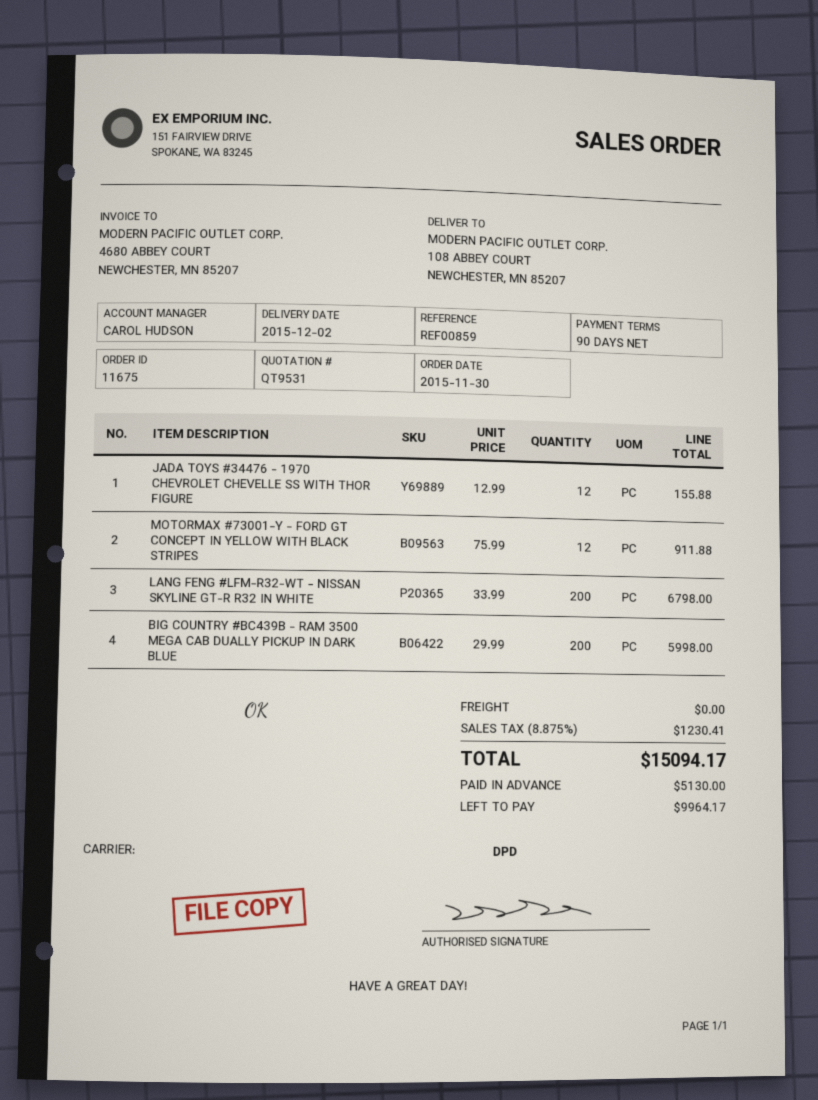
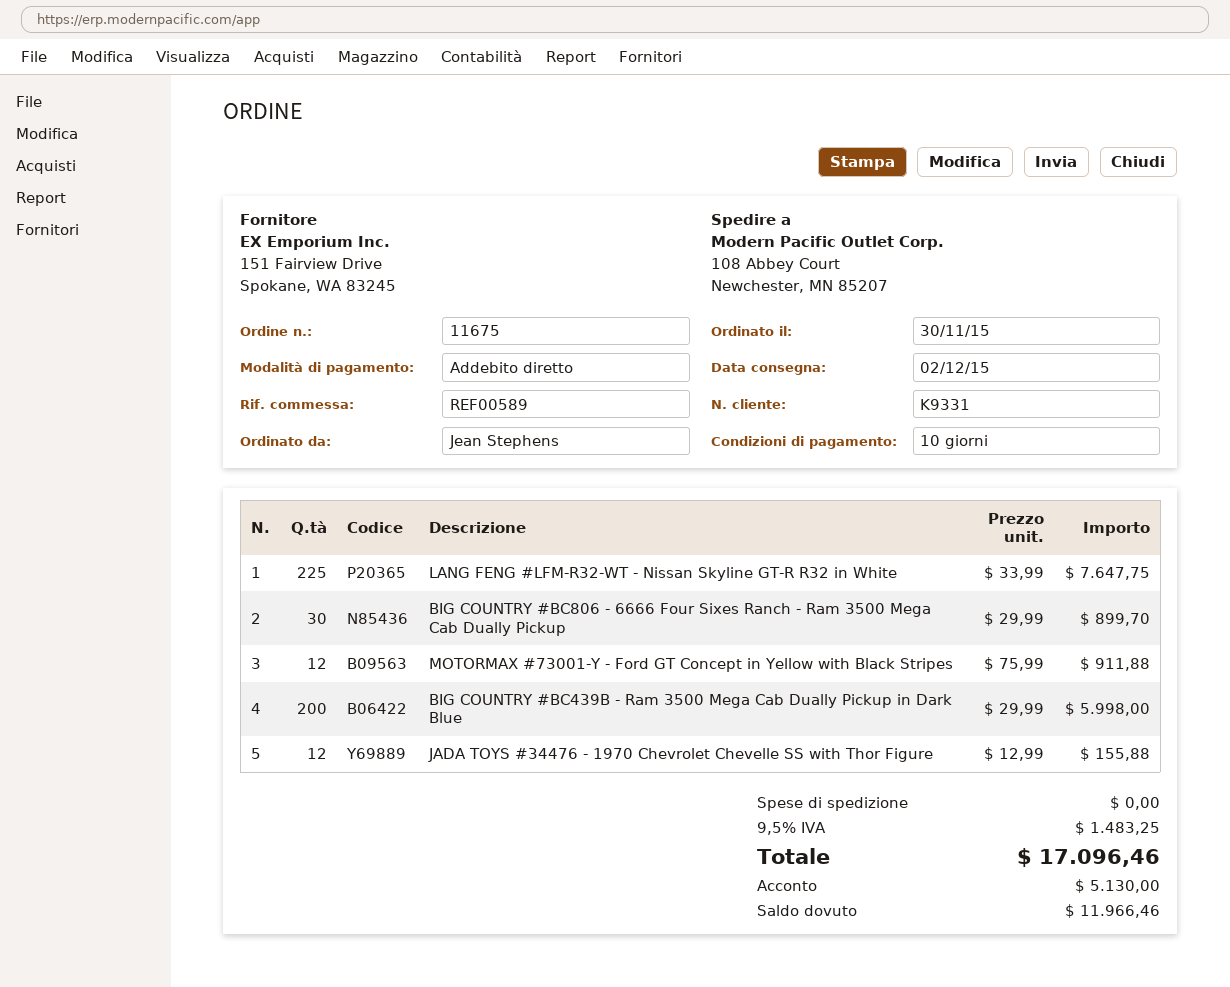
payment terms: 90 days -> 10 days
reference: REF00859 -> REF00589
LANG FENG #LFM-R32-WT - NISSAN SKYLINE GT-R R32 IN WHITE: 200 x 33.99 = 6798.00 -> 225 x 33.99 = 7647.75
BIG COUNTRY #BC806 - 6666 Four Sixes Ranch - Ram 3500 Mega Cab Dually Pickup: none -> 30 x 29.99 = 899.70
tax: 8.875% = 1230.41 -> 9.5% = 1483.25
total: 15094.17 -> 17096.46
balance: 9964.17 -> 11966.46

